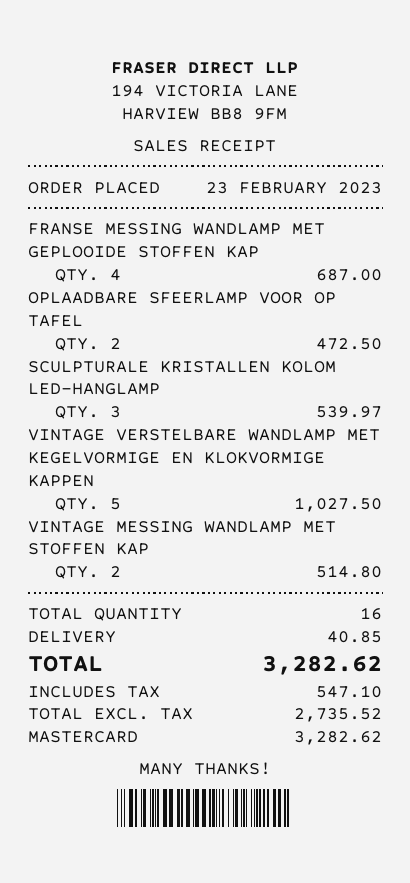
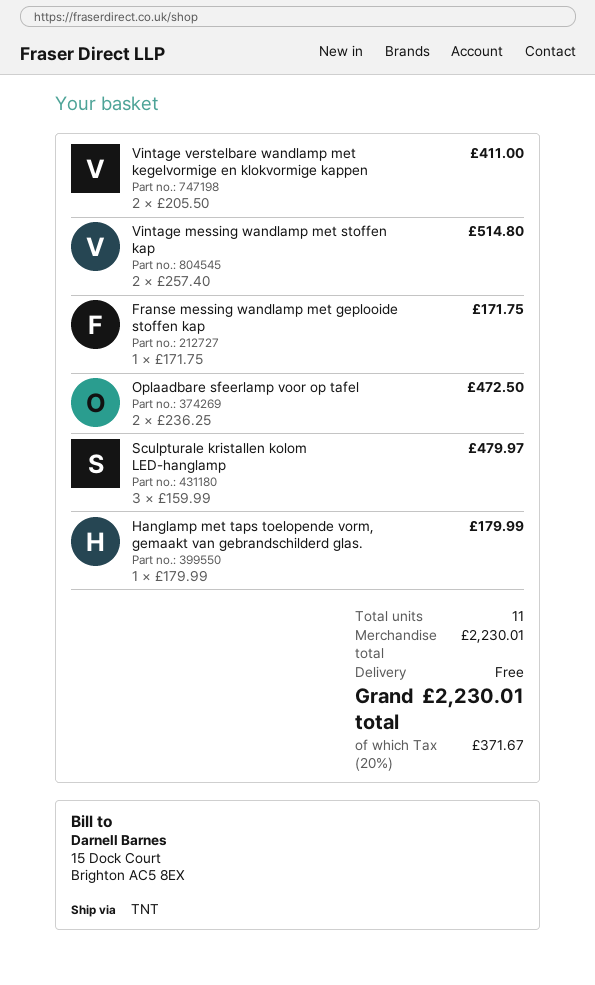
FRANSE MESSING WANDLAMP MET GEPLOOIDE STOFFEN KAP: 4 for 687.00 -> 1 for 171.75
SCULPTURALE KRISTALLEN KOLOM LED-HANGLAMP: 3 for 539.97 -> 3 for 479.97
VINTAGE VERSTELBARE WANDLAMP MET KEGELVORMIGE EN KLOKVORMIGE KAPPEN: 5 for 1027.50 -> 2 for 411.00
Hanglamp met taps toelopende vorm, gemaakt van gebrandschilderd glas.: none -> 1 for 179.99
total quantity: 16 -> 11
shipping: 40.85 -> 0.00
tax: 547.10 -> 371.67
total: 3282.62 -> 2230.01

